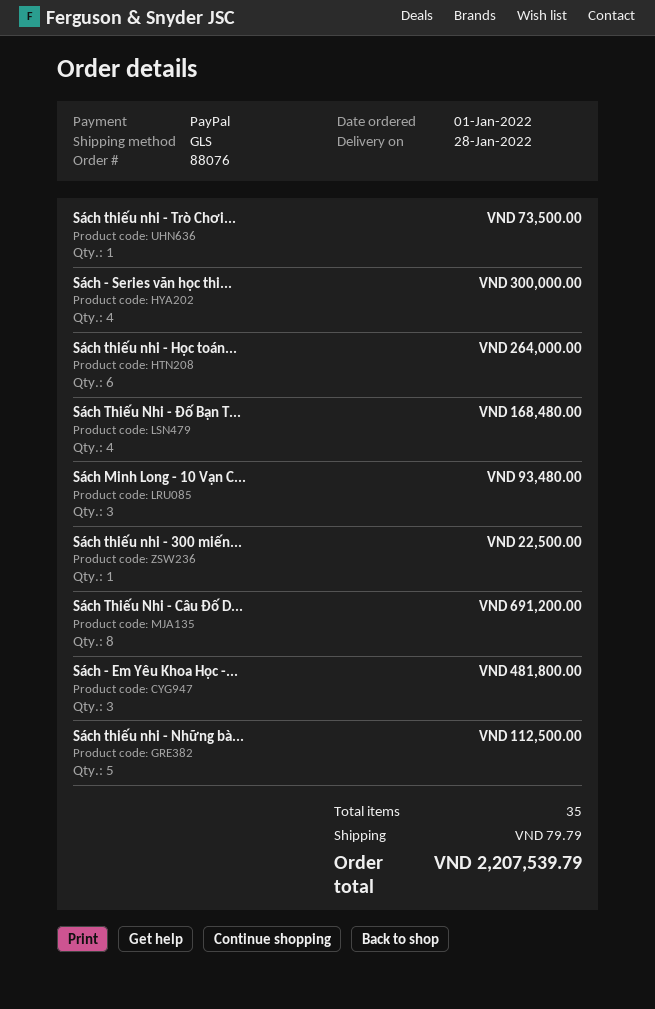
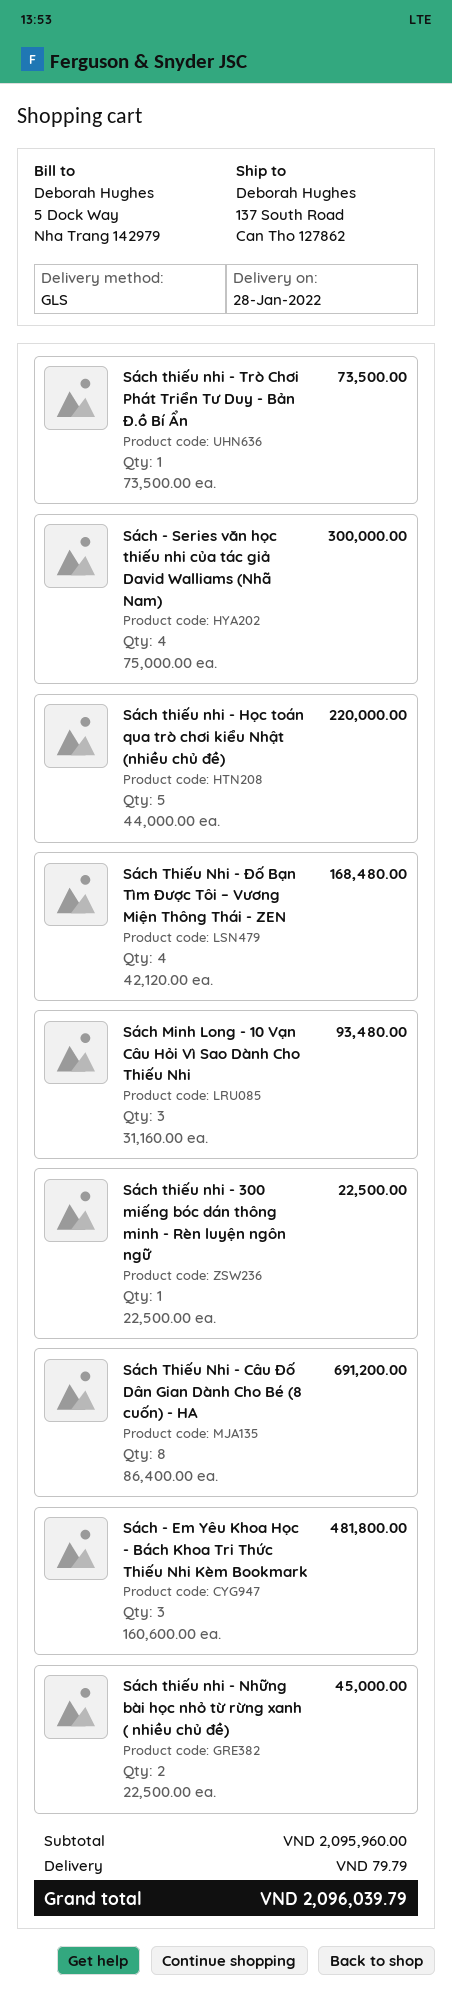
Sách thiếu nhi - Học toán...: 6 for 264000.00 -> 5 for 220000.00
Sách thiếu nhi - Những bà...: 5 for 112500.00 -> 2 for 45000.00
total: 2207539.79 -> 2096039.79

